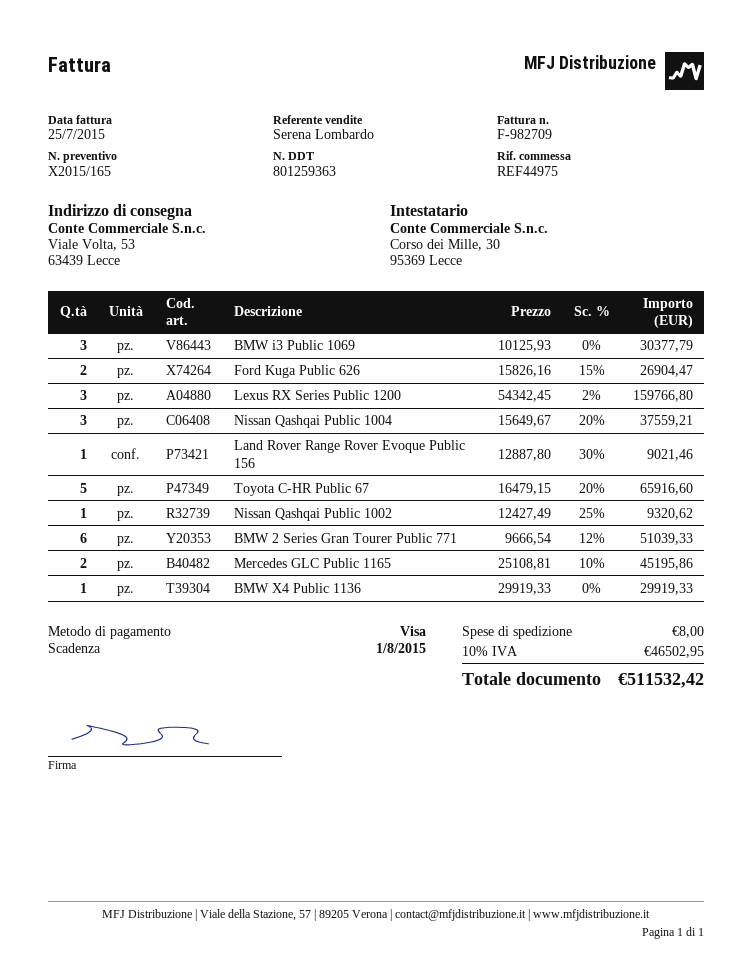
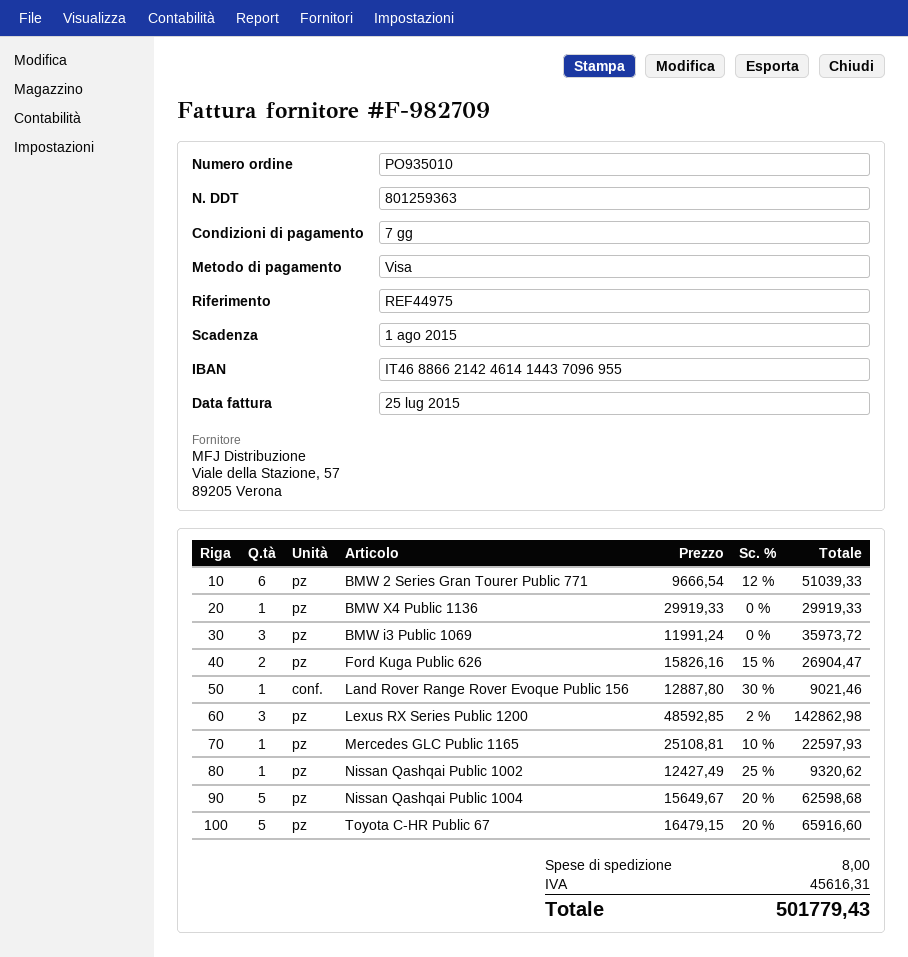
BMW i3 Public 1069: 3 x 10125.93 = 30377.79 -> 3 x 11991.24 = 35973.72
Lexus RX Series Public 1200: 3 x 54342.45 - 2% = 159766.80 -> 3 x 48592.85 - 2% = 142862.98
Nissan Qashqai Public 1004: 3 x 15649.67 - 20% = 37559.21 -> 5 x 15649.67 - 20% = 62598.68
Mercedes GLC Public 1165: 2 x 25108.81 - 10% = 45195.86 -> 1 x 25108.81 - 10% = 22597.93
tax: 46502.95 -> 45616.31
total: 511532.42 -> 501779.43

